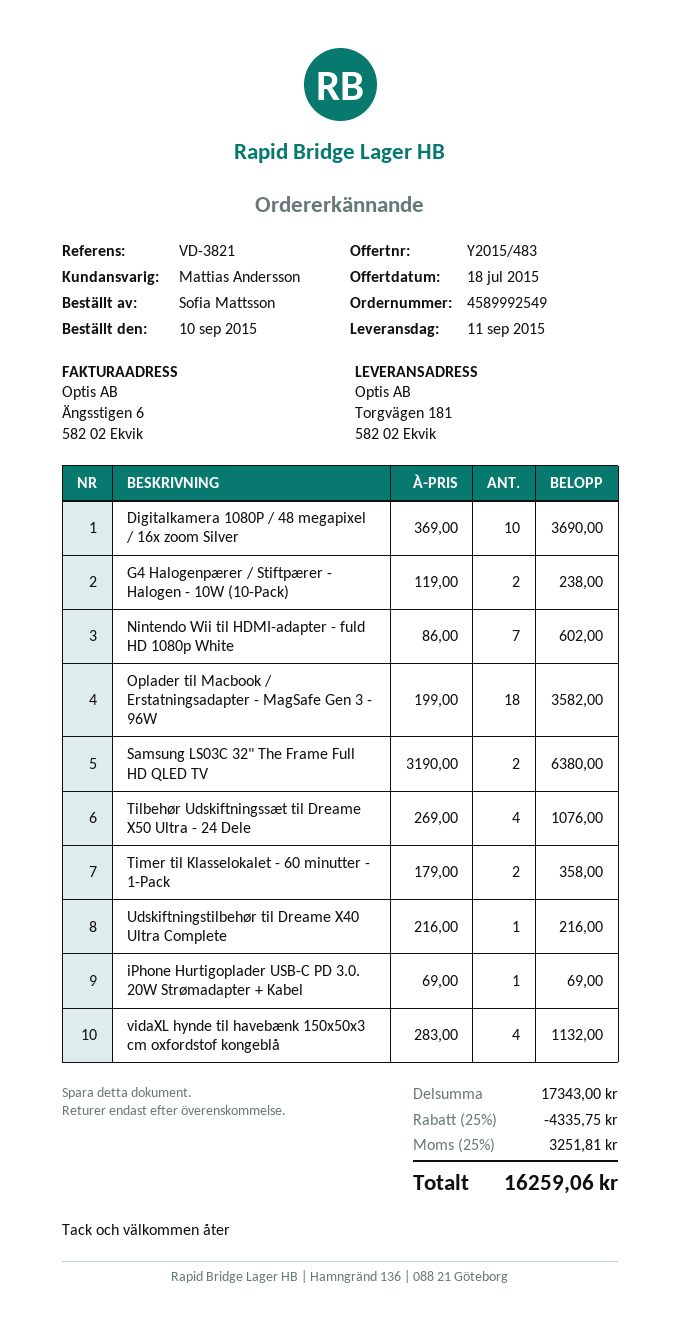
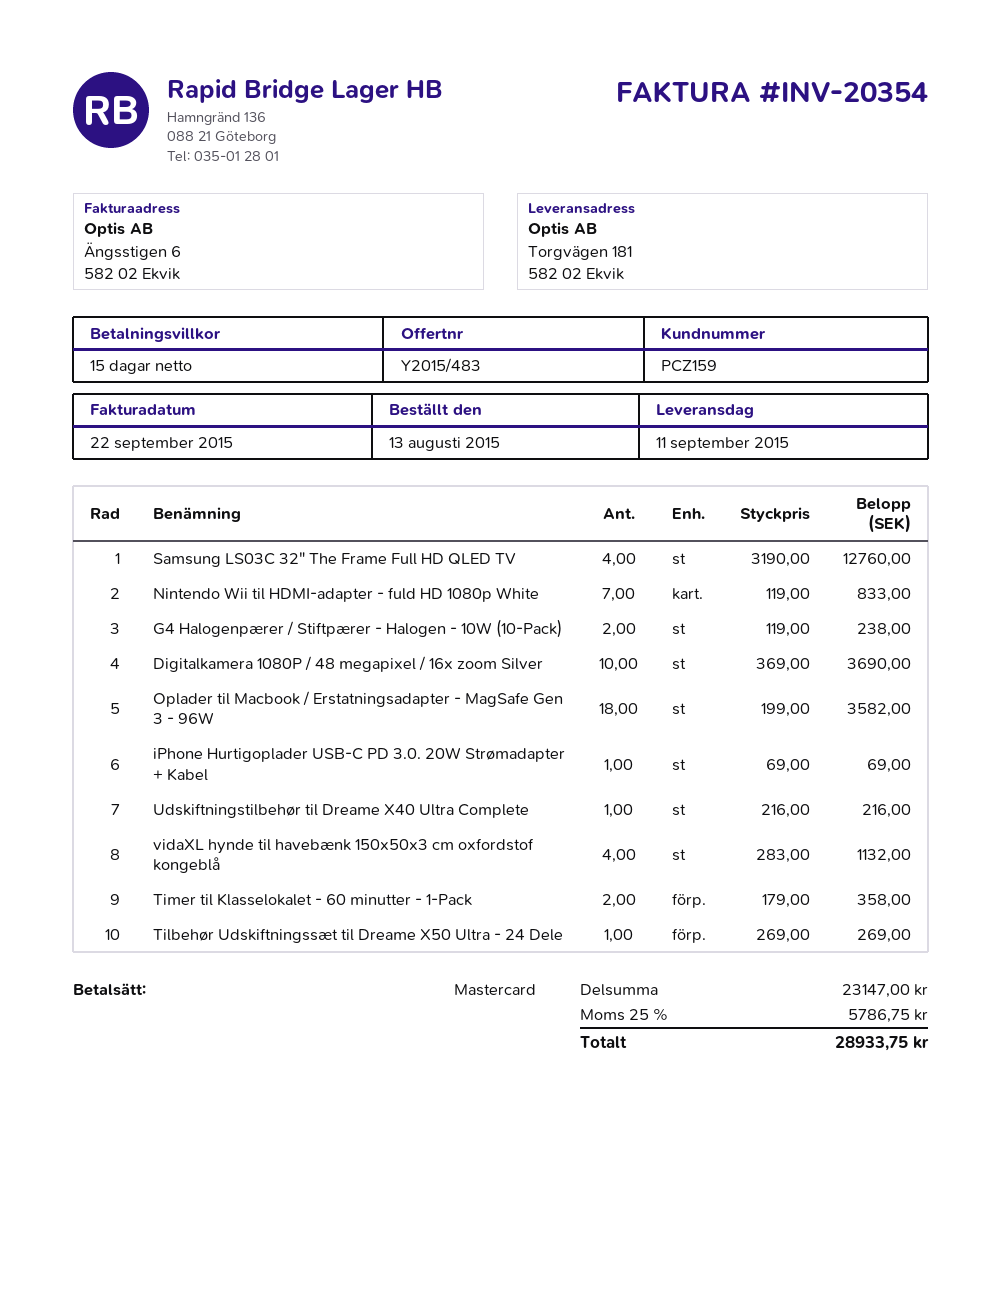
order date: 2015-09-10 -> 2015-08-13
Nintendo Wii til HDMI-adapter - fuld HD 1080p White: 7 x 86.00 = 602.00 -> 7 x 119.00 = 833.00
Samsung LS03C 32" The Frame Full HD QLED TV: 2 x 3190.00 = 6380.00 -> 4 x 3190.00 = 12760.00
Tilbehør Udskiftningssæt til Dreame X50 Ultra - 24 Dele: 4 x 269.00 = 1076.00 -> 1 x 269.00 = 269.00
subtotal: 17343.00 -> 23147.00
discount: 25% = 4335.75 -> none
tax: 25% = 3251.81 -> 25% = 5786.75
total: 16259.06 -> 28933.75

